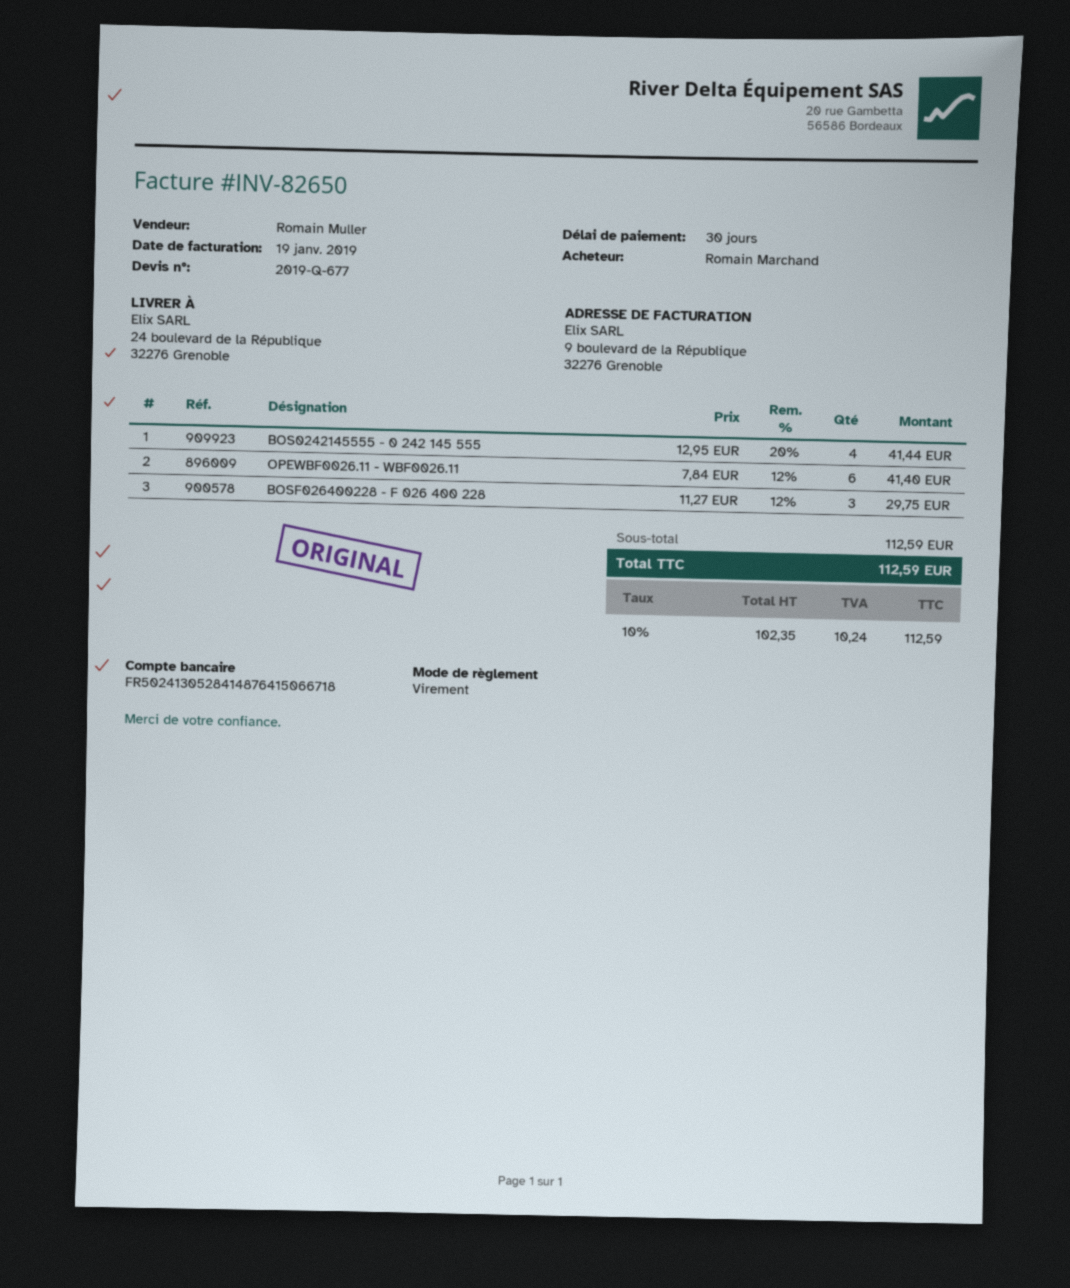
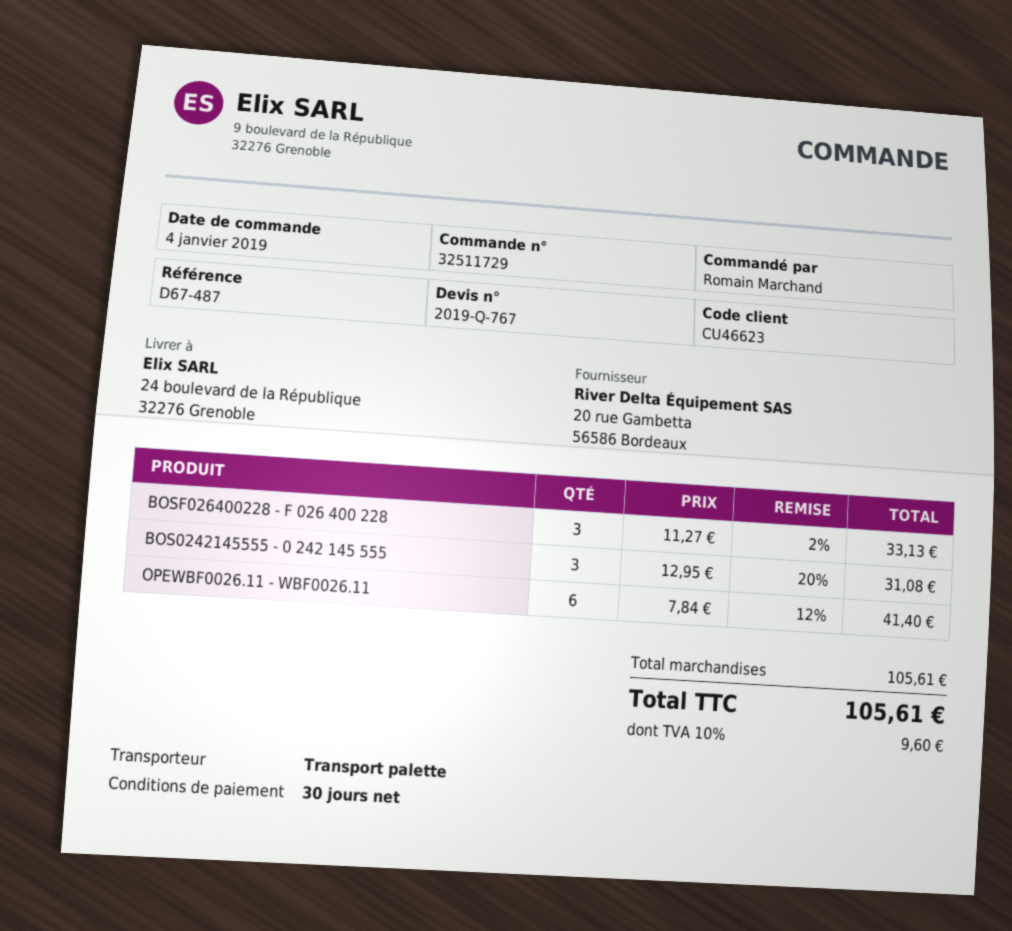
quote number: 2019-Q-677 -> 2019-Q-767
BOS0242145555 - 0 242 145 555: 4 x 12.95 - 20% = 41.44 -> 3 x 12.95 - 20% = 31.08
BOSF026400228 - F 026 400 228: 3 x 11.27 - 12% = 29.75 -> 3 x 11.27 - 2% = 33.13
subtotal: 112.59 -> 105.61
tax: 10% = 10.24 -> 10% = 9.60
total: 112.59 -> 105.61

